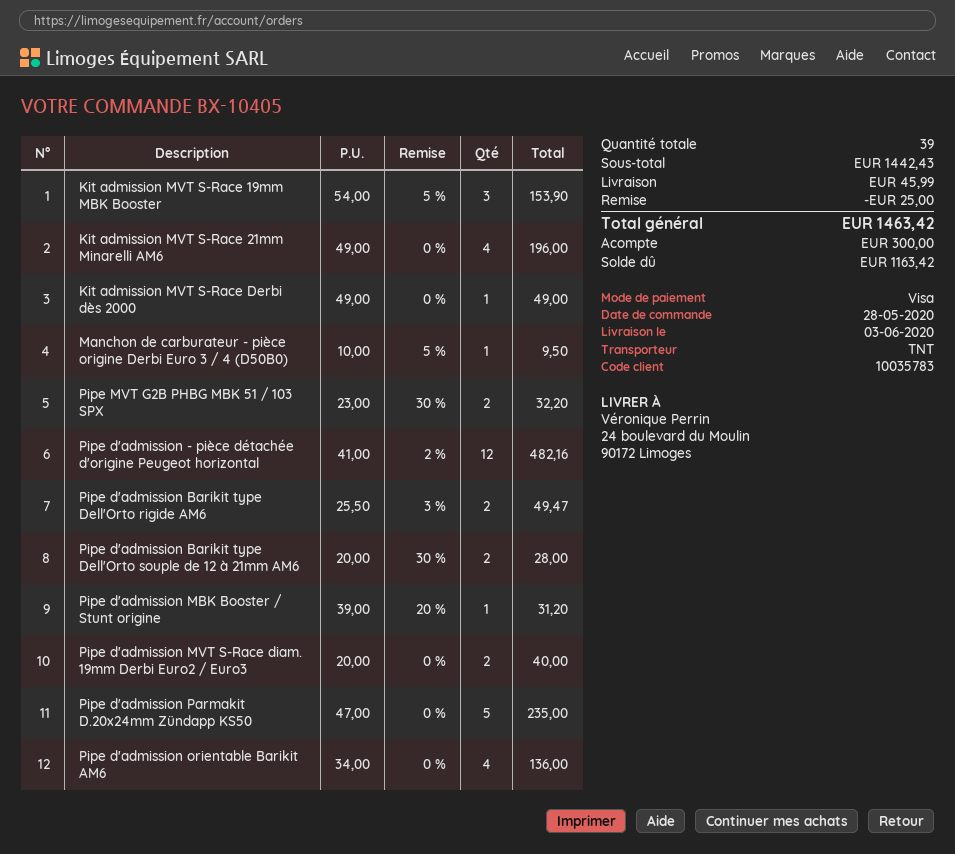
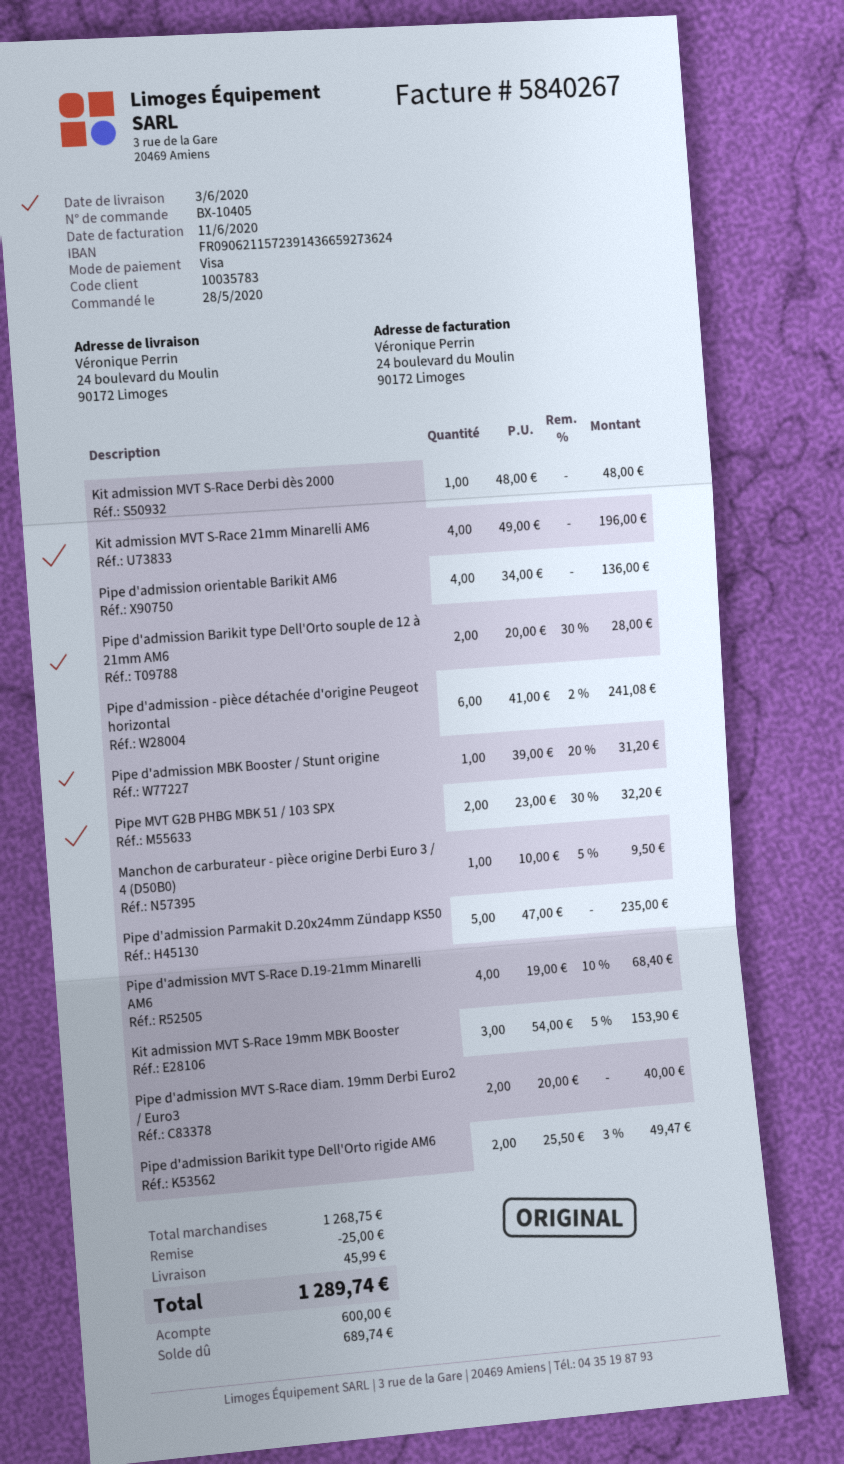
Kit admission MVT S-Race Derbi dès 2000: 1 x 49.00 = 49.00 -> 1 x 48.00 = 48.00
Pipe d'admission - pièce détachée d'origine Peugeot horizontal: 12 x 41.00 - 2% = 482.16 -> 6 x 41.00 - 2% = 241.08
Pipe d'admission MVT S-Race D.19-21mm Minarelli AM6: none -> 4 x 19.00 - 10% = 68.40
subtotal: 1442.43 -> 1268.75
total: 1463.42 -> 1289.74
deposit: 300.00 -> 600.00
balance: 1163.42 -> 689.74

